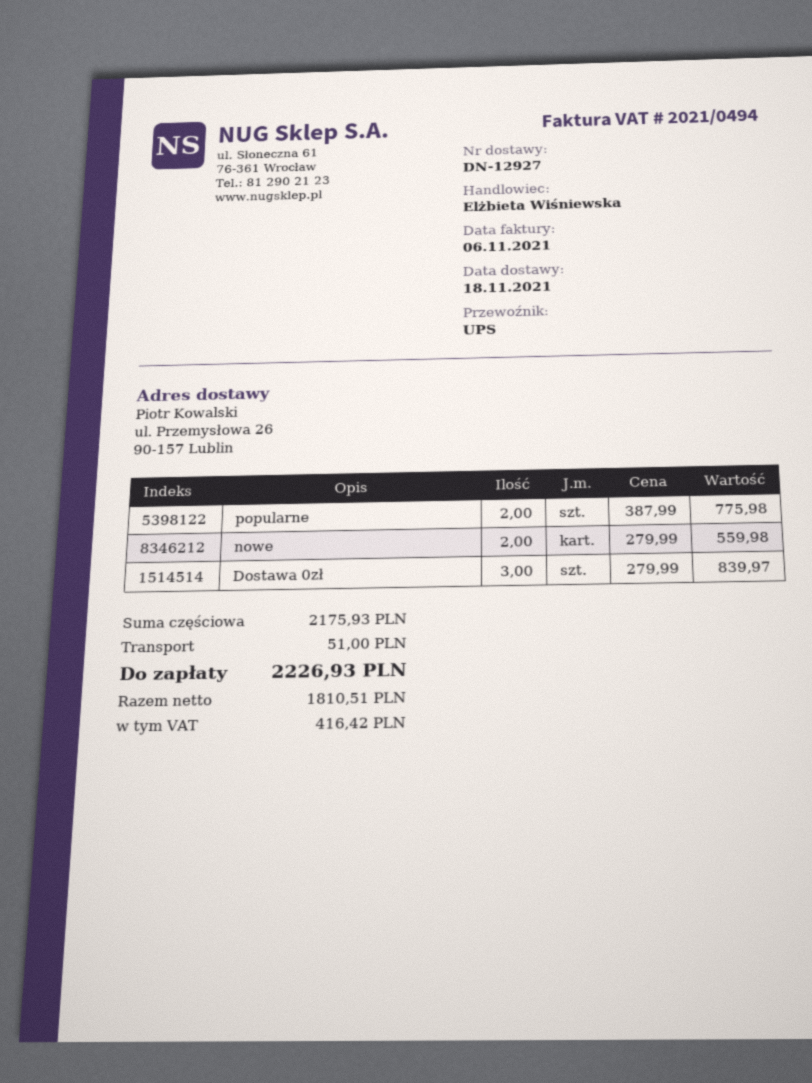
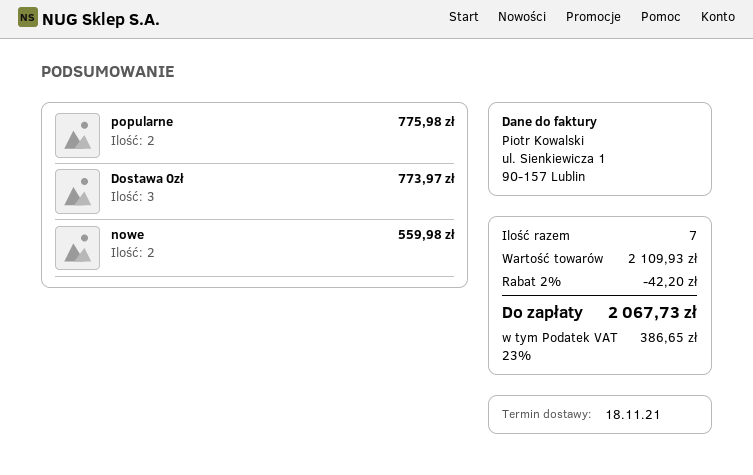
Dostawa 0zł: 3 for 839.97 -> 3 for 773.97
subtotal: 2175.93 -> 2109.93
discount: none -> 2% = 42.20
shipping: 51.00 -> none
tax: 416.42 -> 386.65
total: 2226.93 -> 2067.73

